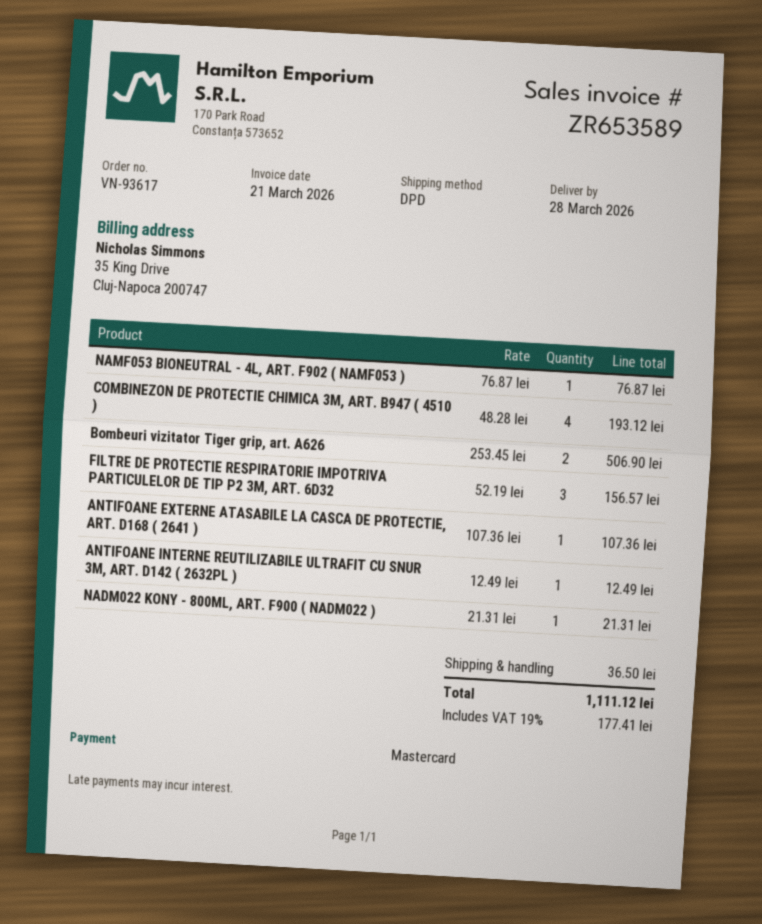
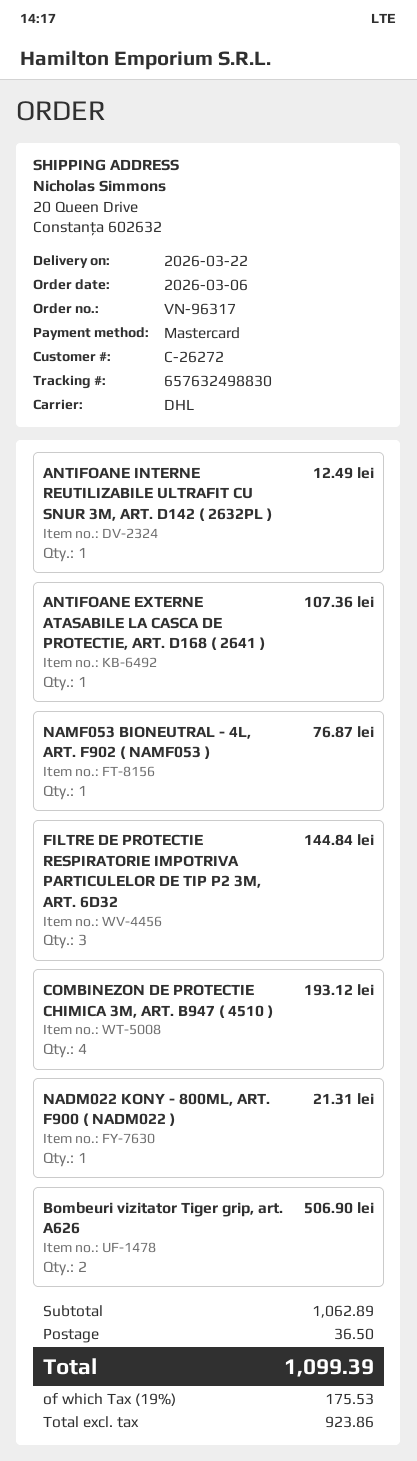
order number: VN-93617 -> VN-96317
delivery date: 2026-03-28 -> 2026-03-22
shipping method: DPD -> DHL
FILTRE DE PROTECTIE RESPIRATORIE IMPOTRIVA PARTICULELOR DE TIP P2 3M, ART. 6D32: 3 for 156.57 -> 3 for 144.84
tax: 19% = 177.41 -> 19% = 175.53
total: 1111.12 -> 1099.39

